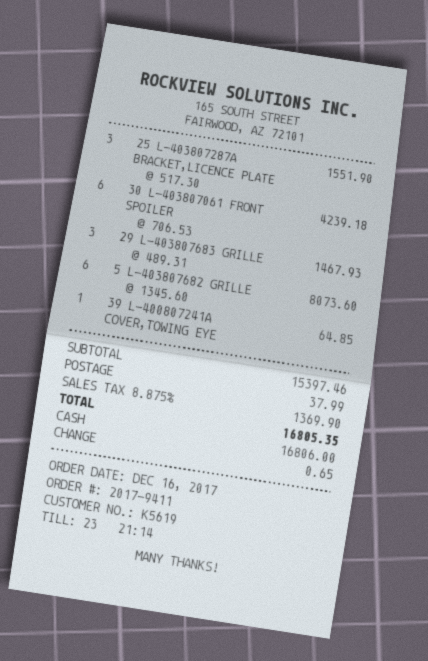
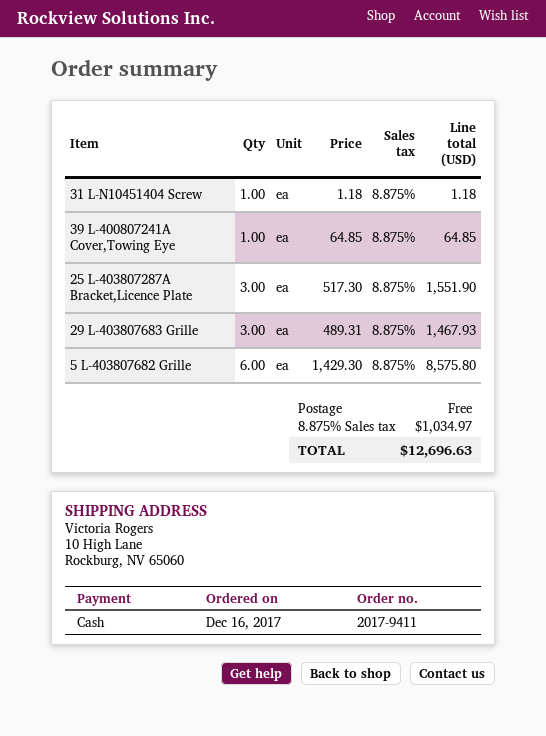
30 L-403807061 FRONT SPOILER: 6 x 706.53 = 4239.18 -> none
5 L-403807682 GRILLE: 6 x 1345.60 = 8073.60 -> 6 x 1429.30 = 8575.80
31 L-N10451404 Screw: none -> 1 x 1.18 = 1.18
shipping: 37.99 -> 0.00
tax: 8.875% = 1369.90 -> 8.875% = 1034.97
total: 16805.35 -> 12696.63

